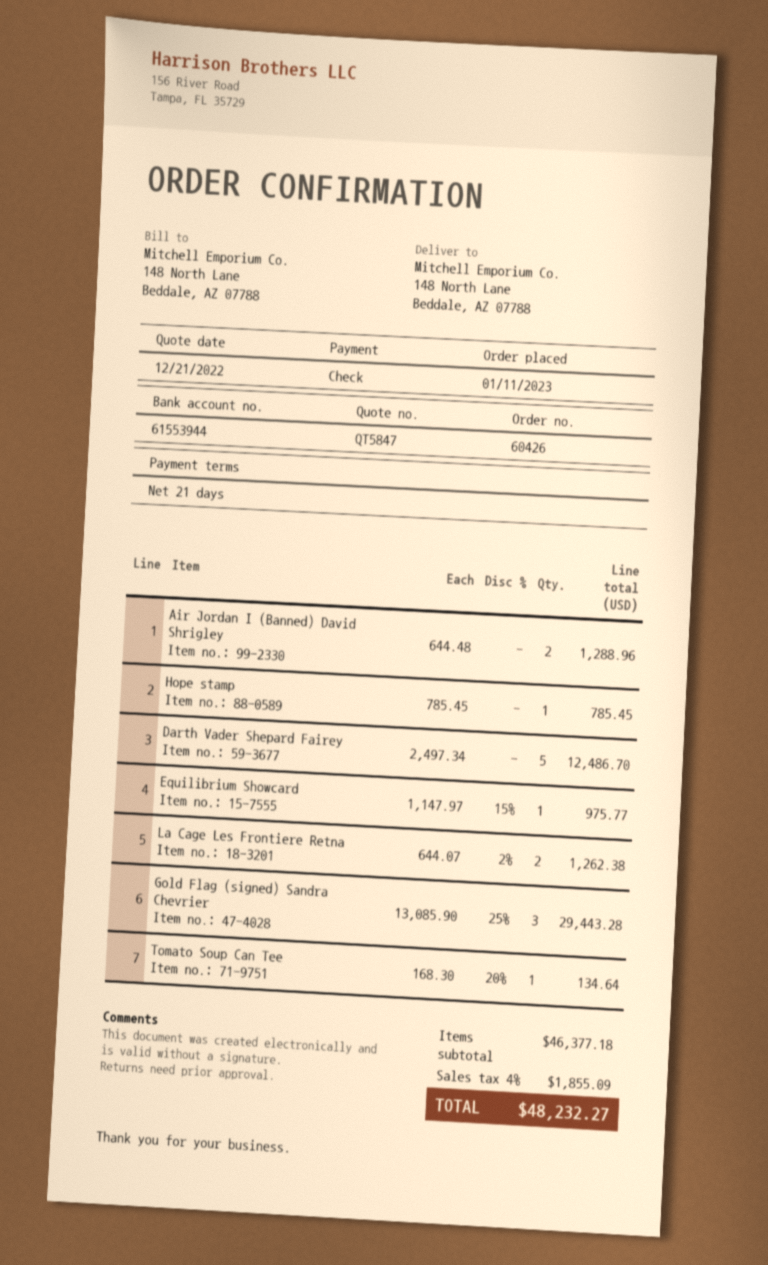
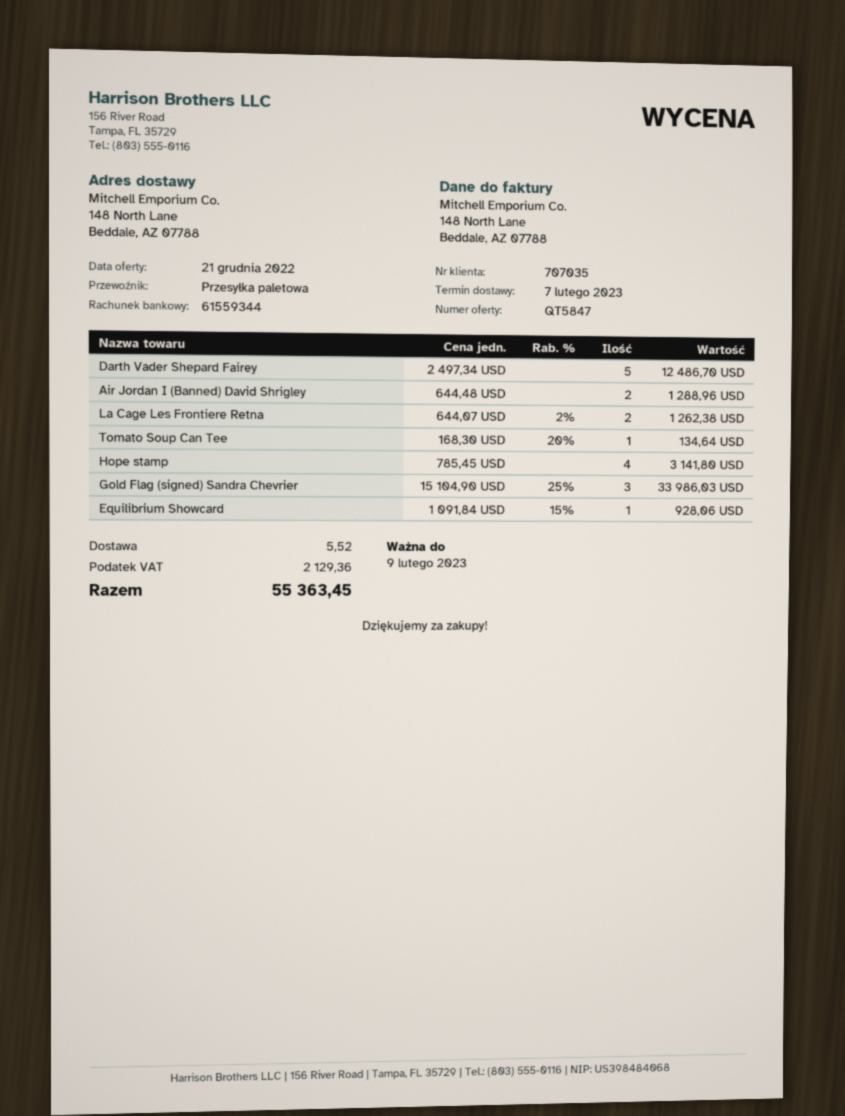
bank account: 61553944 -> 61559344
Hope stamp: 1 x 785.45 = 785.45 -> 4 x 785.45 = 3141.80
Equilibrium Showcard: 1 x 1147.97 - 15% = 975.77 -> 1 x 1091.84 - 15% = 928.06
Gold Flag (signed) Sandra Chevrier: 3 x 13085.90 - 25% = 29443.28 -> 3 x 15104.90 - 25% = 33986.03
shipping: none -> 5.52
tax: 1855.09 -> 2129.36
total: 48232.27 -> 55363.45

